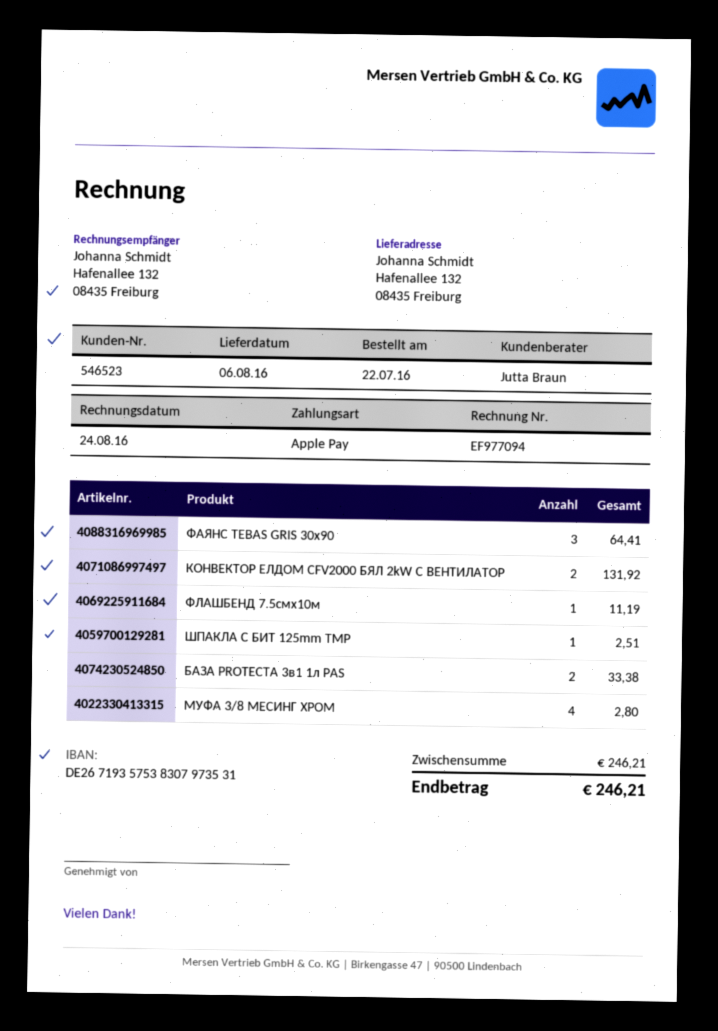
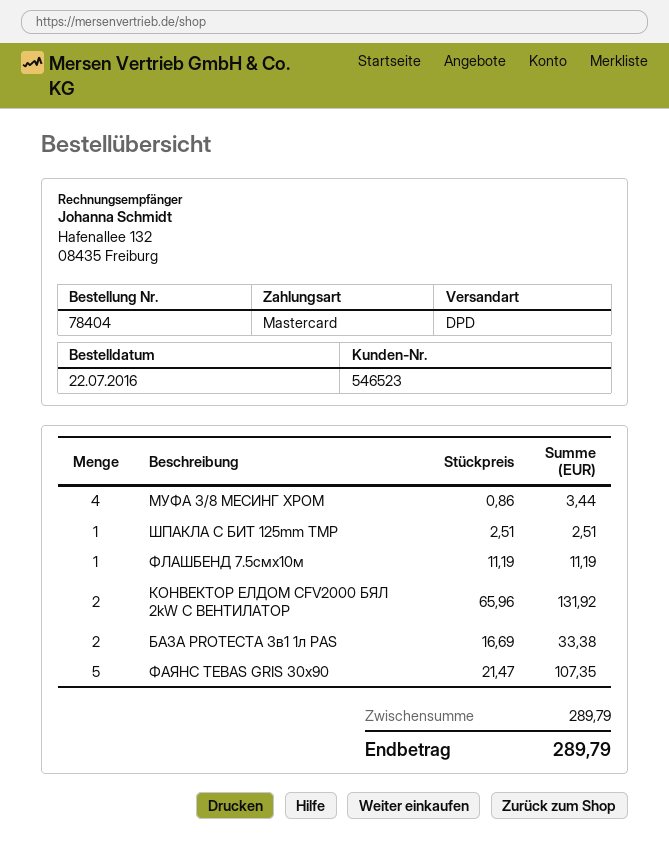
payment method: Apple Pay -> Mastercard
ФАЯНС TEBAS GRIS 30x90: 3 for 64.41 -> 5 for 107.35
МУФА 3/8 МЕСИНГ ХРОМ: 4 for 2.80 -> 4 for 3.44
subtotal: 246.21 -> 289.79
total: 246.21 -> 289.79

